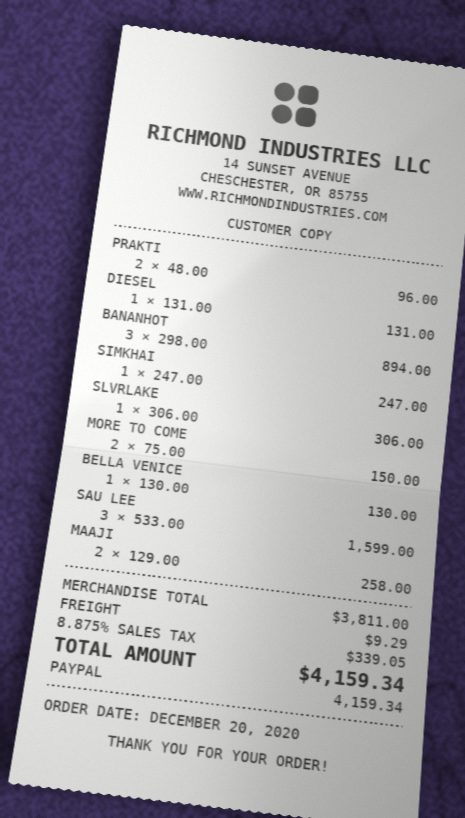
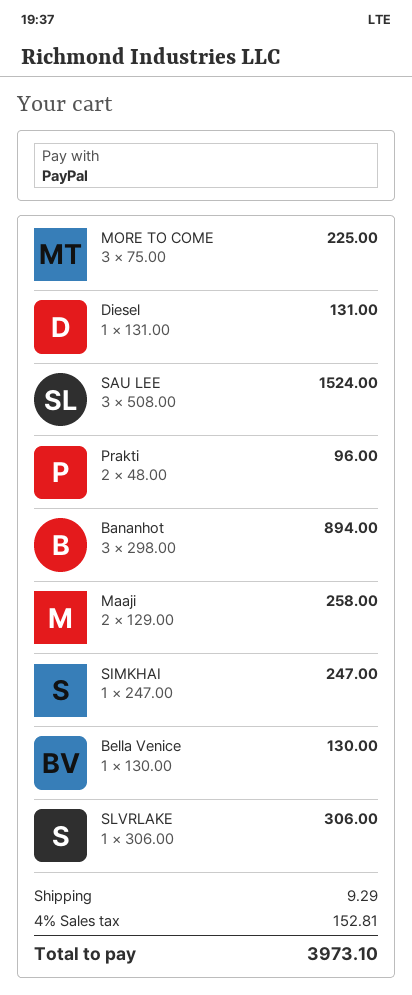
MORE TO COME: 2 x 75.00 = 150.00 -> 3 x 75.00 = 225.00
SAU LEE: 3 x 533.00 = 1599.00 -> 3 x 508.00 = 1524.00
tax: 8.875% = 339.05 -> 4% = 152.81
total: 4159.34 -> 3973.10

